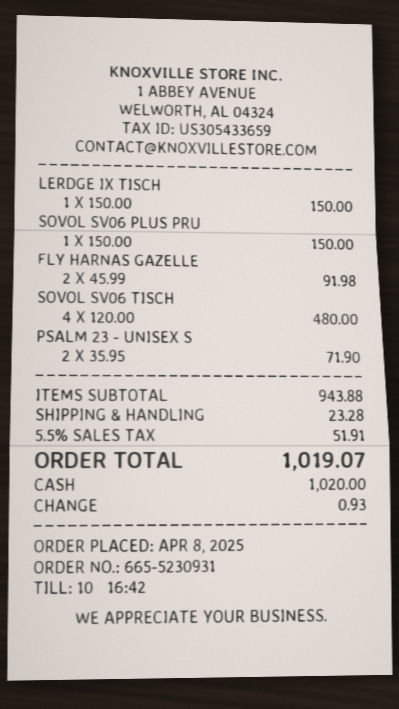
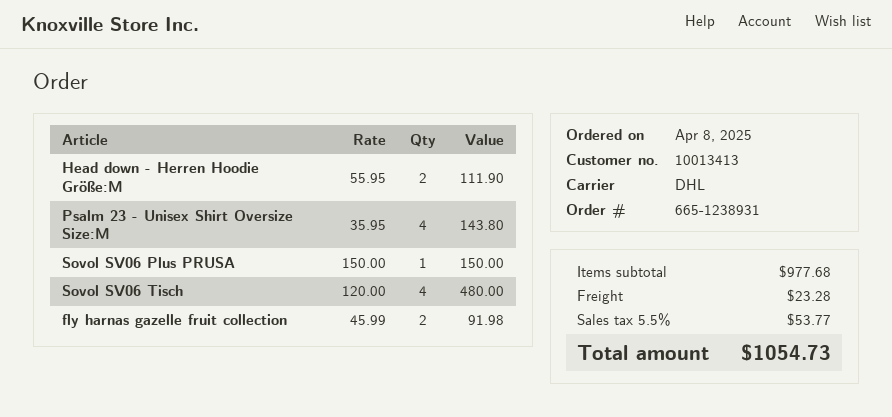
order number: 665-5230931 -> 665-1238931
LERDGE IX TISCH: 1 x 150.00 = 150.00 -> none
PSALM 23 - UNISEX S: 2 x 35.95 = 71.90 -> 4 x 35.95 = 143.80
Head down - Herren Hoodie Größe:M: none -> 2 x 55.95 = 111.90
subtotal: 943.88 -> 977.68
tax: 5.5% = 51.91 -> 5.5% = 53.77
total: 1019.07 -> 1054.73

